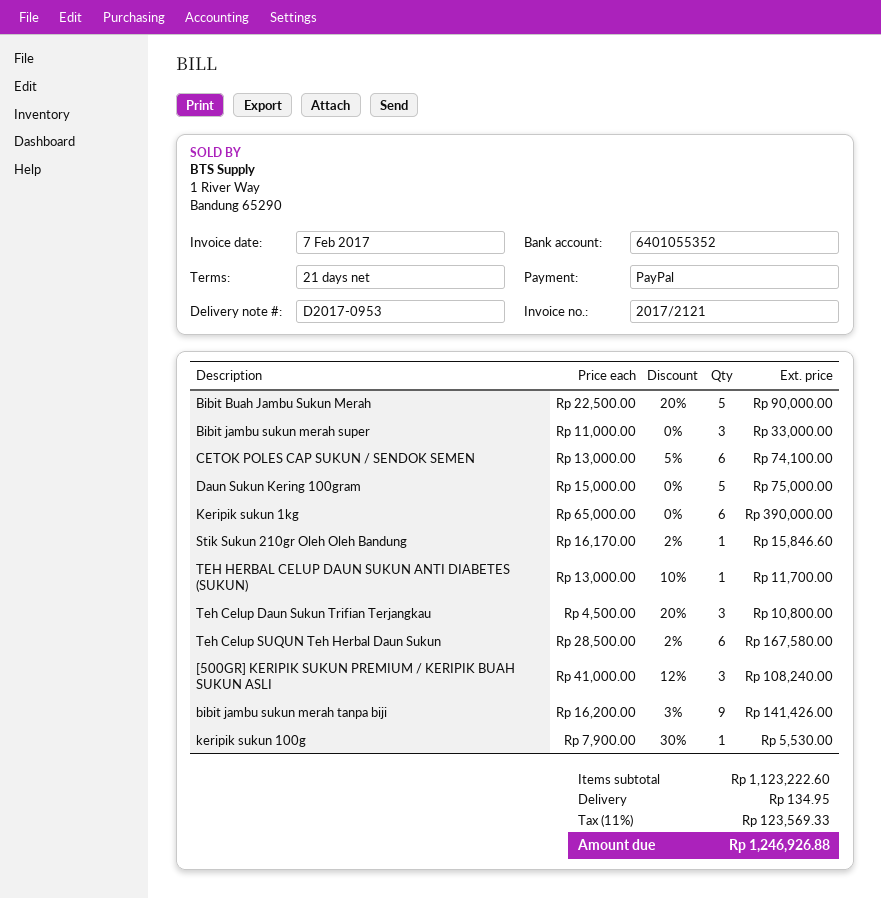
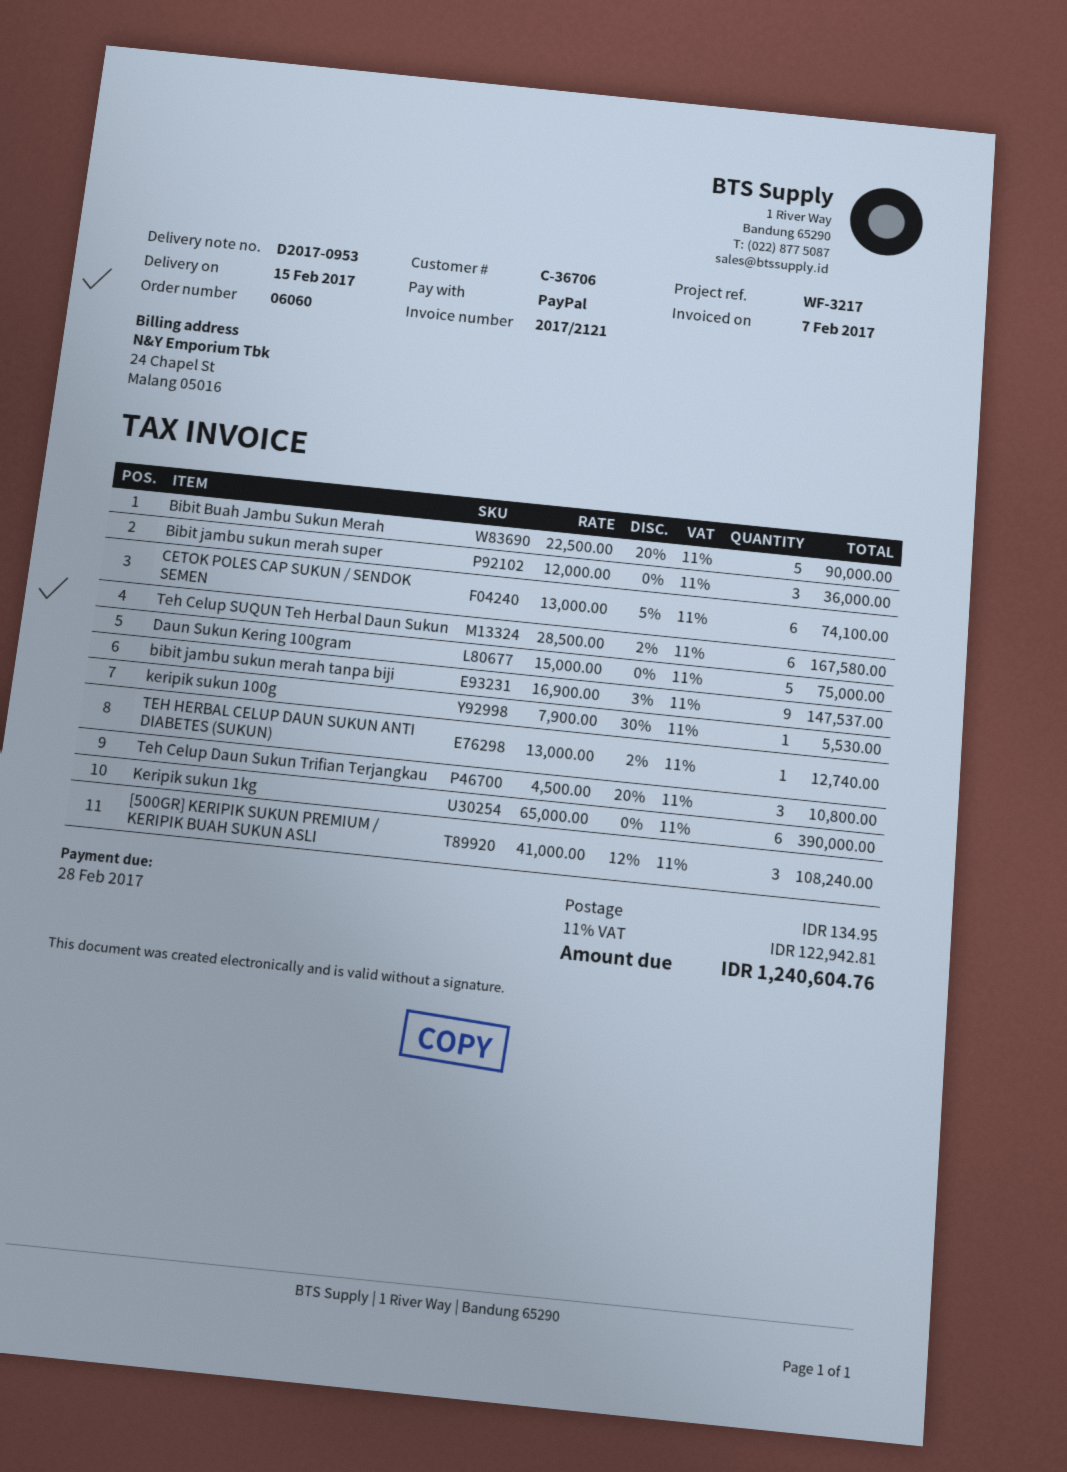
Bibit jambu sukun merah super: 3 x 11000.00 = 33000.00 -> 3 x 12000.00 = 36000.00
Stik Sukun 210gr Oleh Oleh Bandung: 1 x 16170.00 - 2% = 15846.60 -> none
TEH HERBAL CELUP DAUN SUKUN ANTI DIABETES (SUKUN): 1 x 13000.00 - 10% = 11700.00 -> 1 x 13000.00 - 2% = 12740.00
bibit jambu sukun merah tanpa biji: 9 x 16200.00 - 3% = 141426.00 -> 9 x 16900.00 - 3% = 147537.00
tax: 11% = 123569.33 -> 11% = 122942.81
total: 1246926.88 -> 1240604.76

